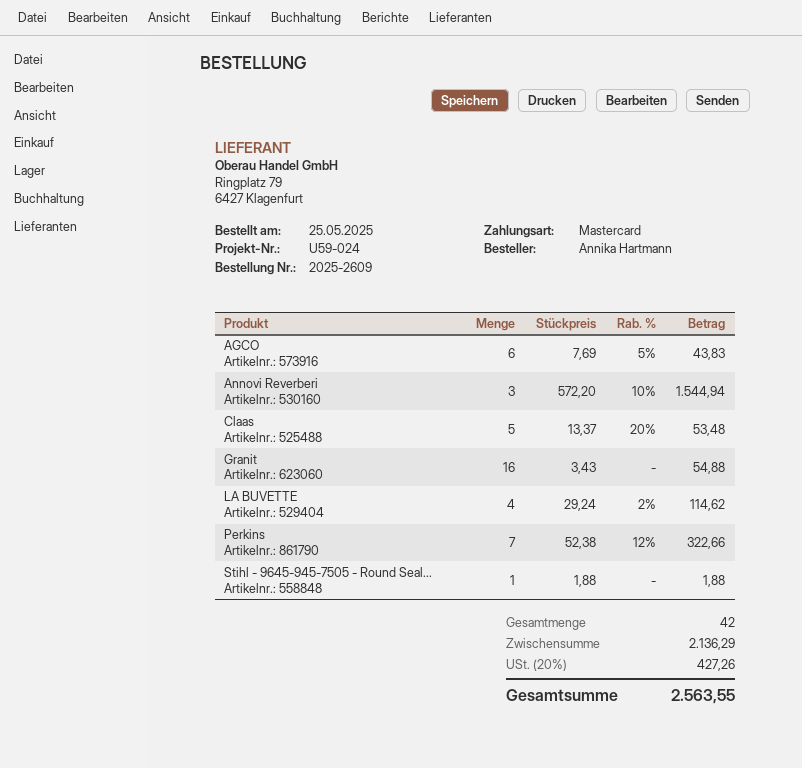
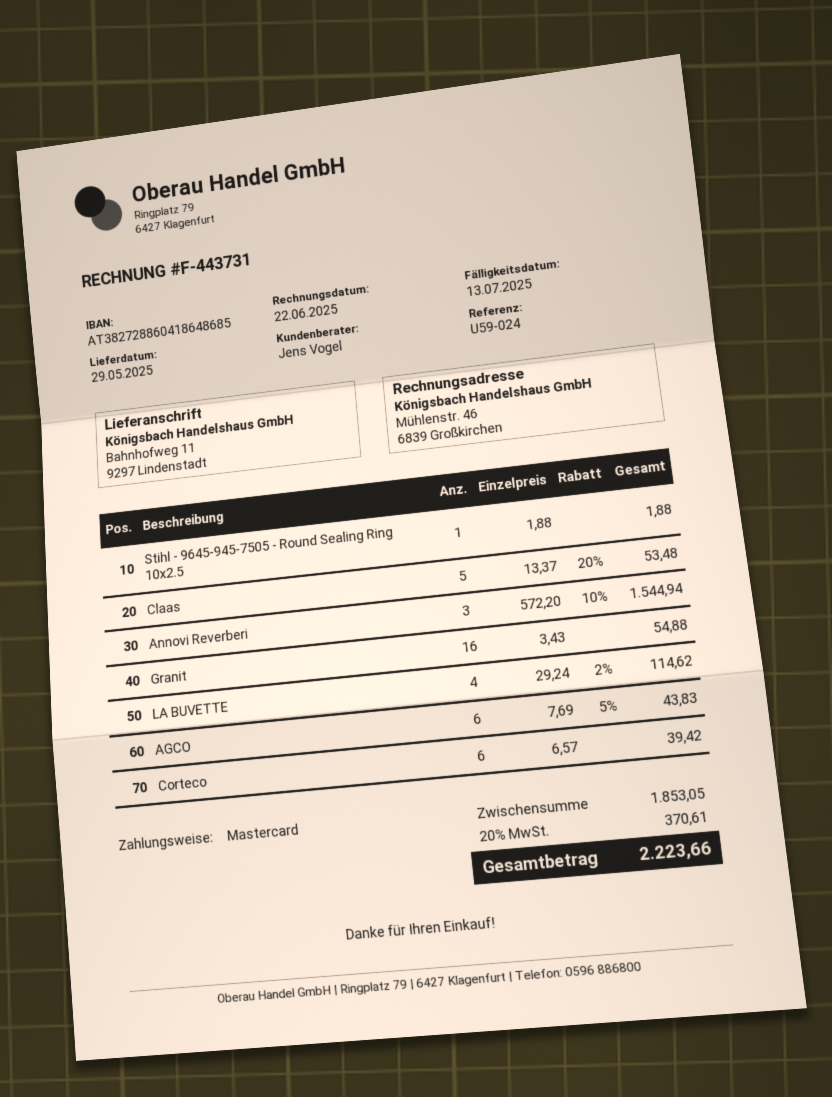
Perkins: 7 x 52.38 - 12% = 322.66 -> none
Corteco: none -> 6 x 6.57 = 39.42
subtotal: 2136.29 -> 1853.05
tax: 20% = 427.26 -> 20% = 370.61
total: 2563.55 -> 2223.66

